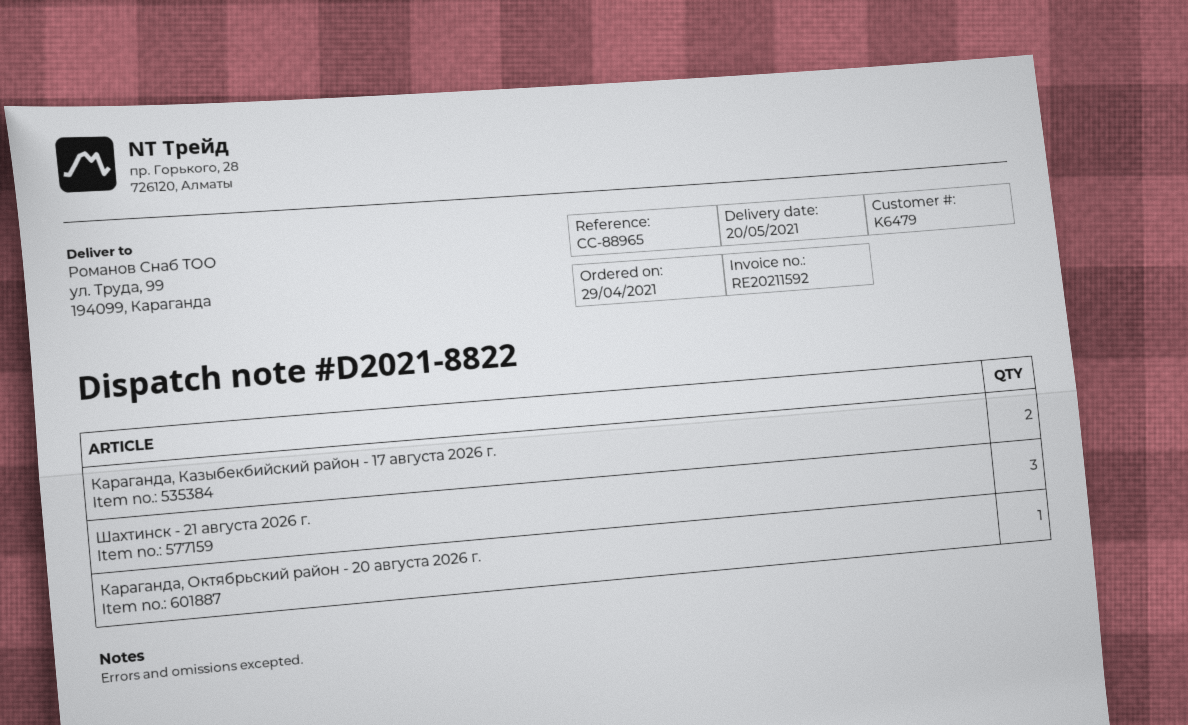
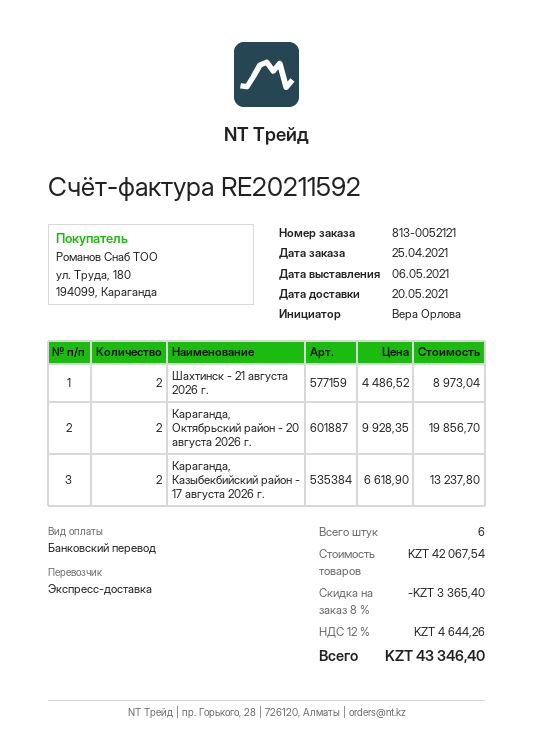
order date: 2021-04-29 -> 2021-04-25
Шахтинск - 21 августа 2026 г.: 3 -> 2
Караганда, Октябрьский район - 20 августа 2026 г.: 1 -> 2

